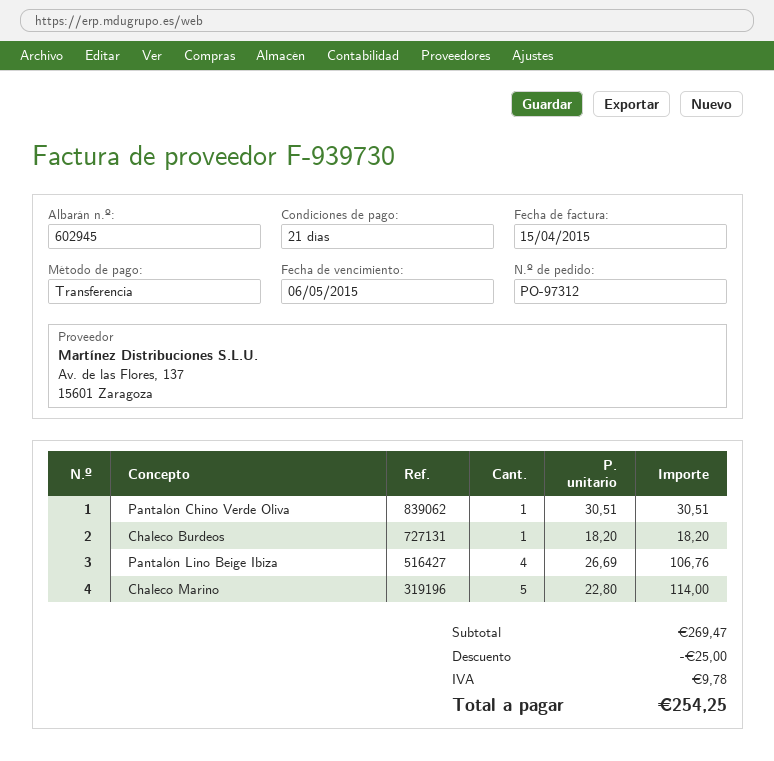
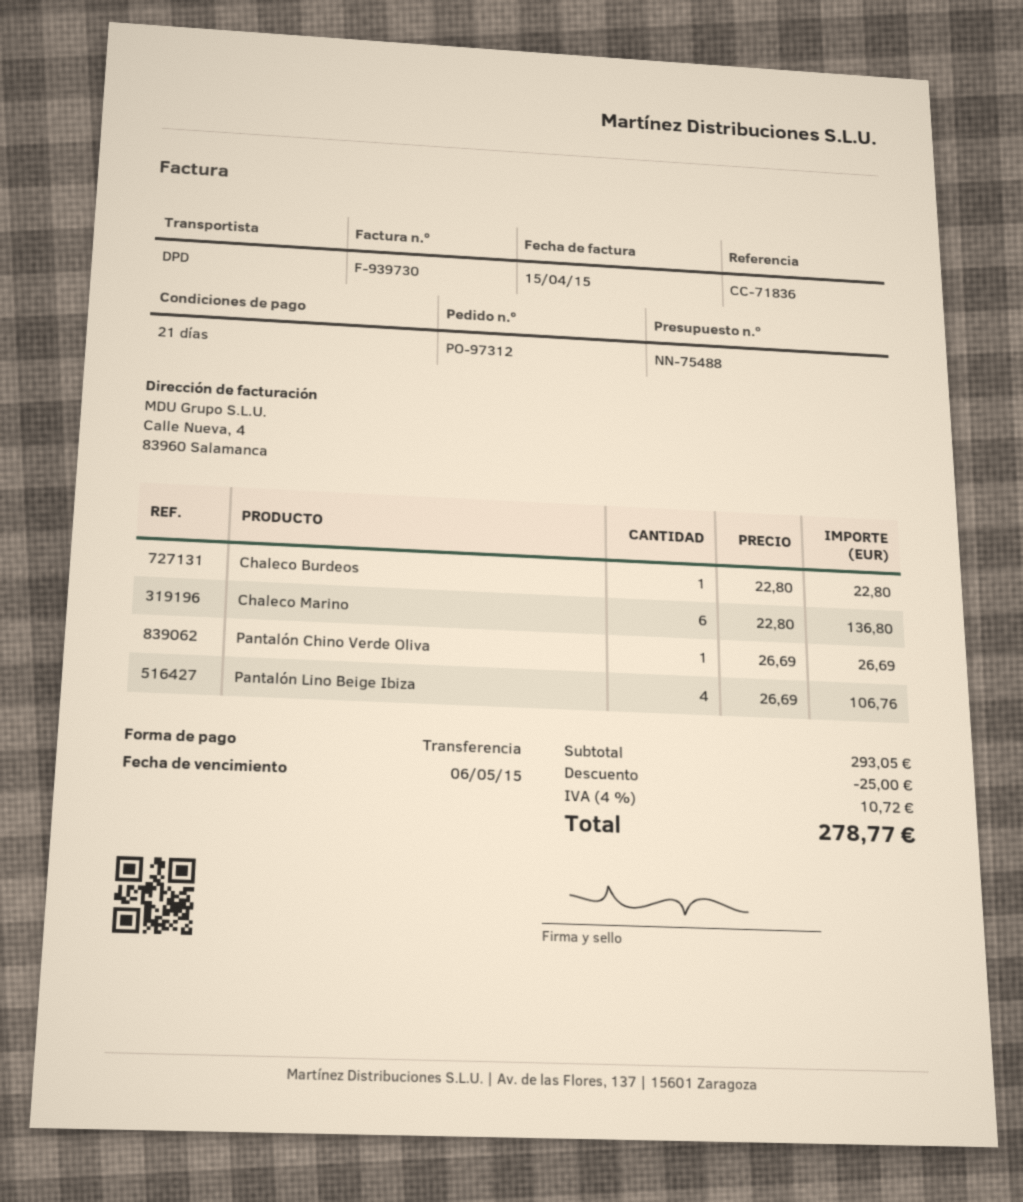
Pantalón Chino Verde Oliva: 1 x 30.51 = 30.51 -> 1 x 26.69 = 26.69
Chaleco Burdeos: 1 x 18.20 = 18.20 -> 1 x 22.80 = 22.80
Chaleco Marino: 5 x 22.80 = 114.00 -> 6 x 22.80 = 136.80
subtotal: 269.47 -> 293.05
tax: 9.78 -> 10.72
total: 254.25 -> 278.77

